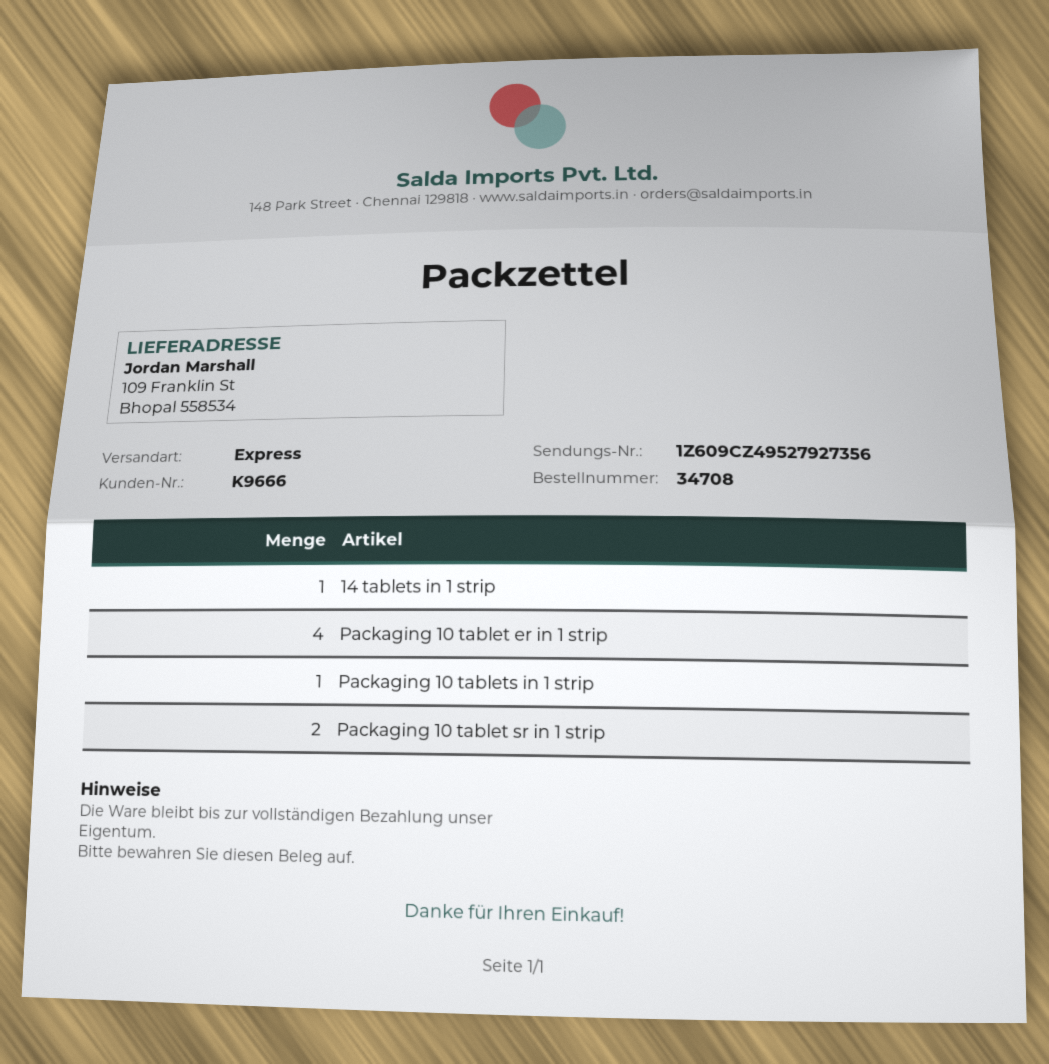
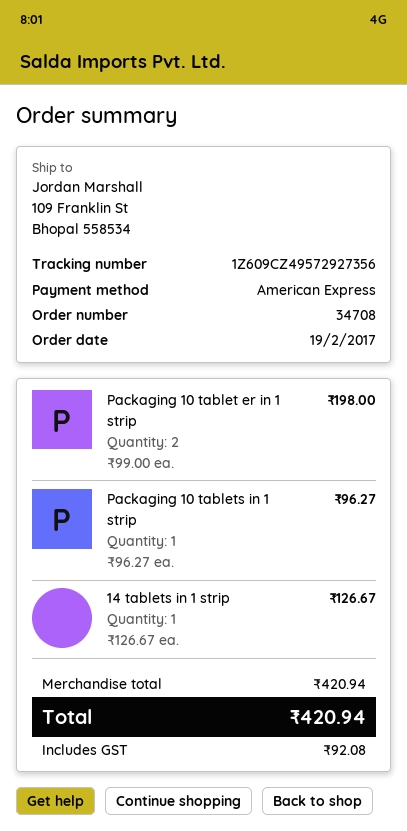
tracking number: 1Z609CZ49527927356 -> 1Z609CZ49572927356
Packaging 10 tablet er in 1 strip: 4 -> 2
Packaging 10 tablet sr in 1 strip: 2 -> none

